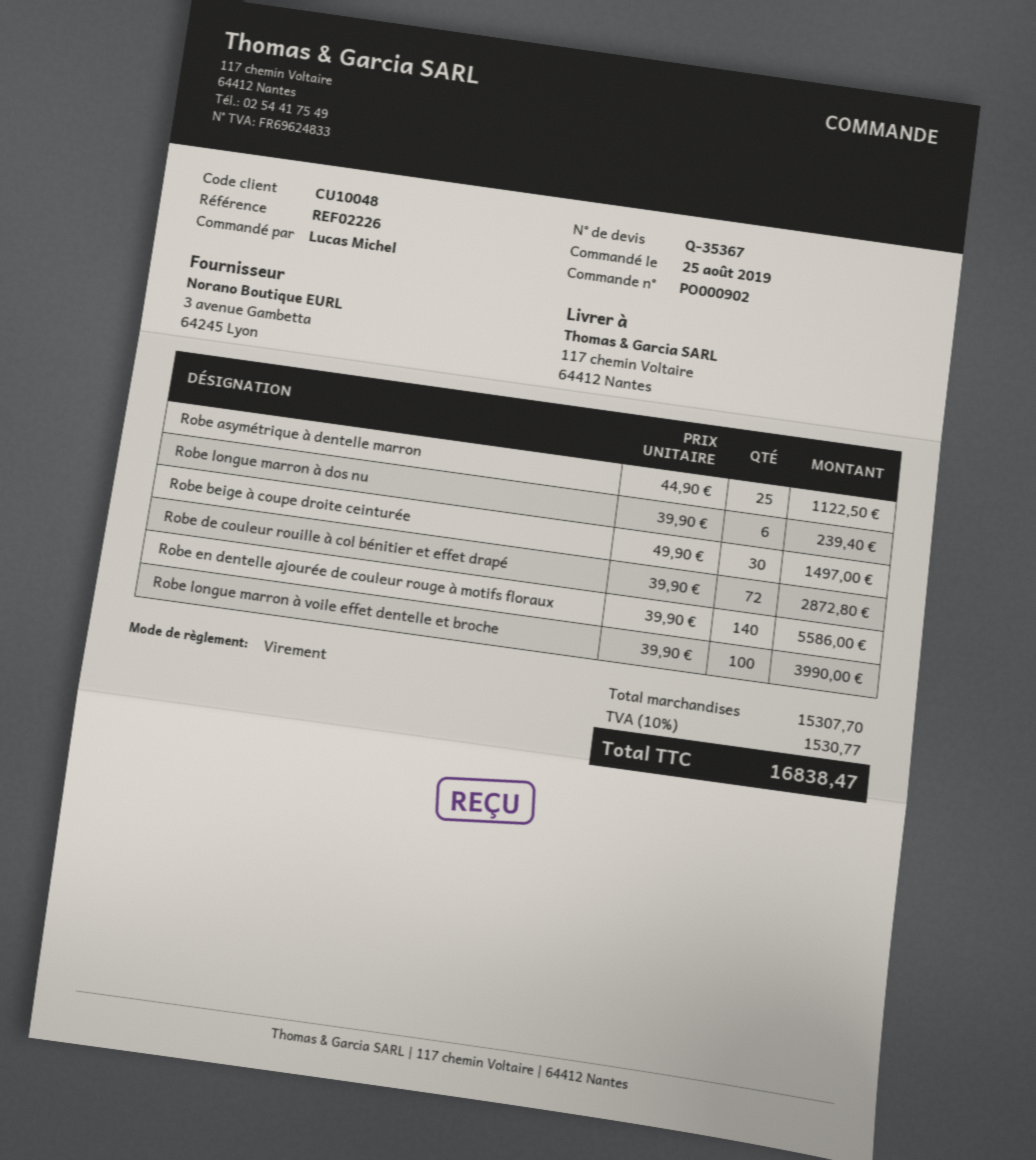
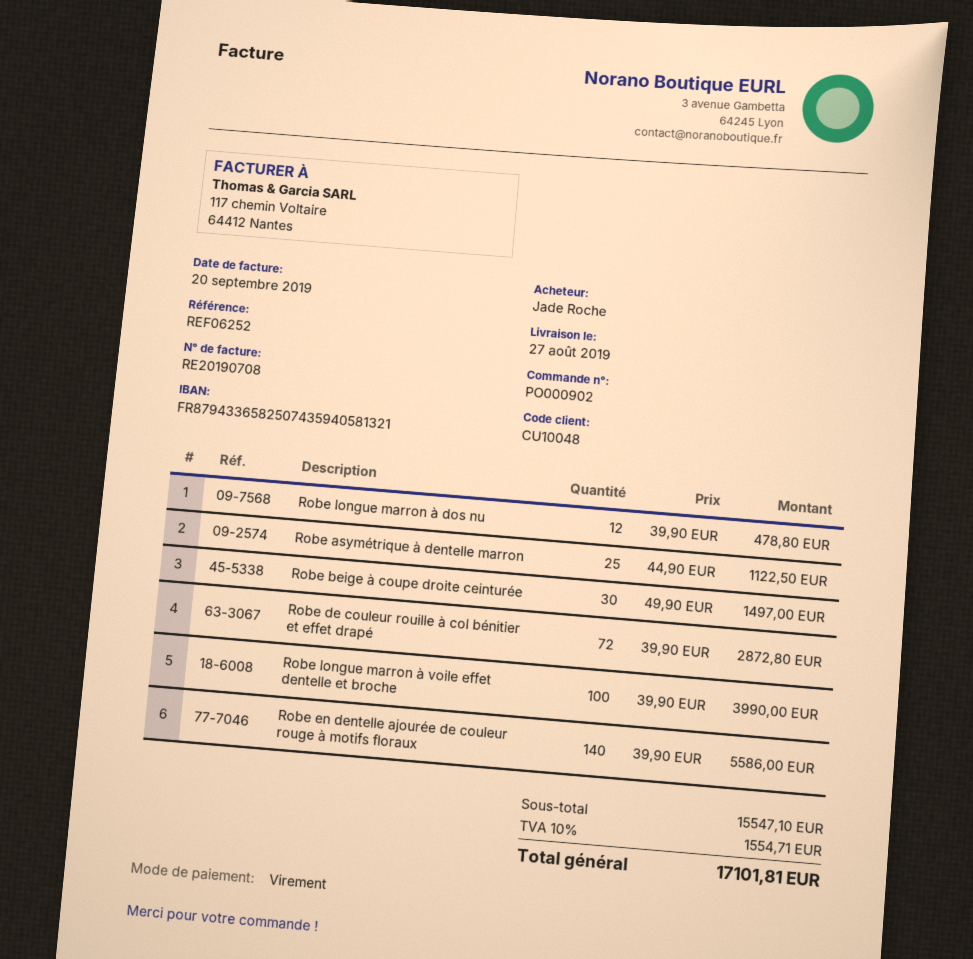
reference: REF02226 -> REF06252
ordered by: Lucas Michel -> Jade Roche
Robe longue marron à dos nu: 6 x 39.90 = 239.40 -> 12 x 39.90 = 478.80
subtotal: 15307.70 -> 15547.10
tax: 10% = 1530.77 -> 10% = 1554.71
total: 16838.47 -> 17101.81

